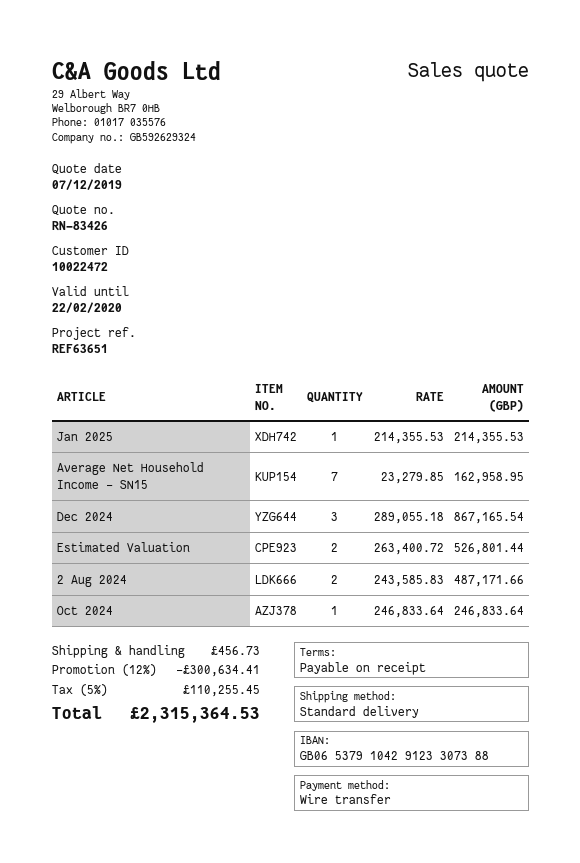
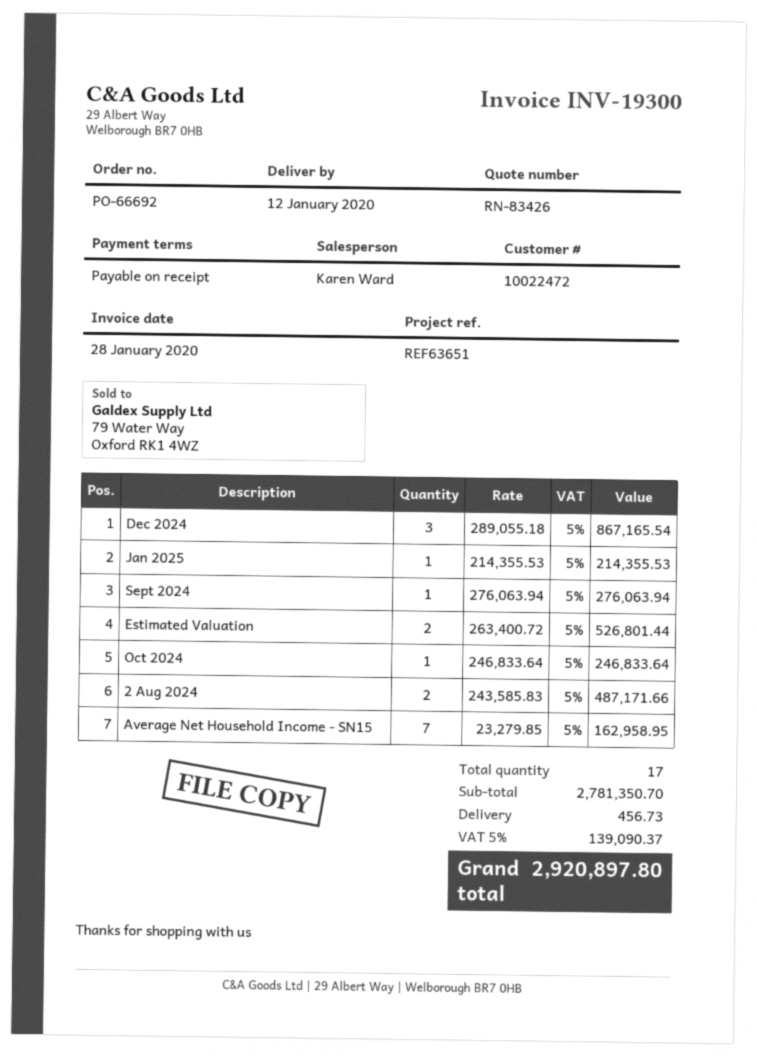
Sept 2024: none -> 1 x 276063.94 = 276063.94
discount: 12% = 300634.41 -> none
tax: 5% = 110255.45 -> 5% = 139090.37
total: 2315364.53 -> 2920897.80

